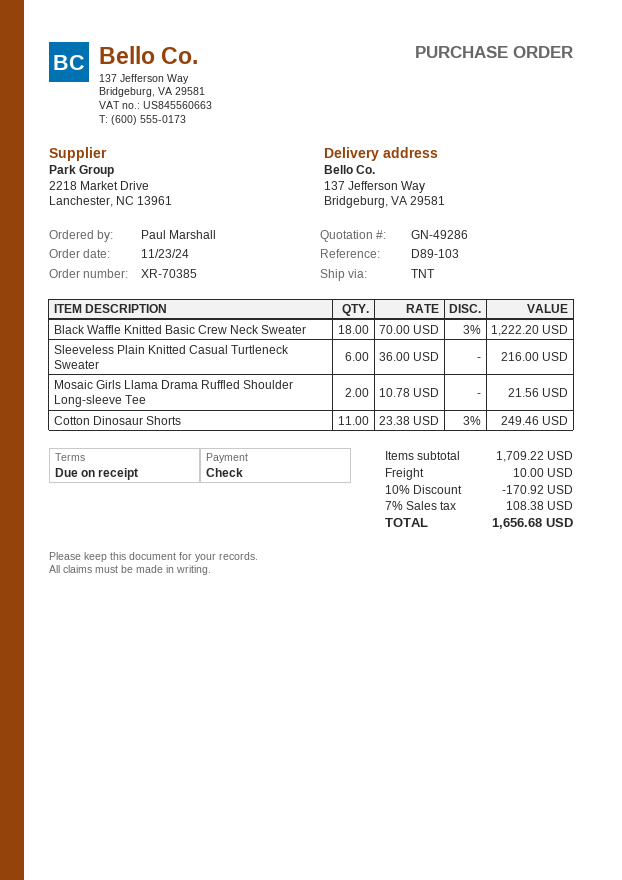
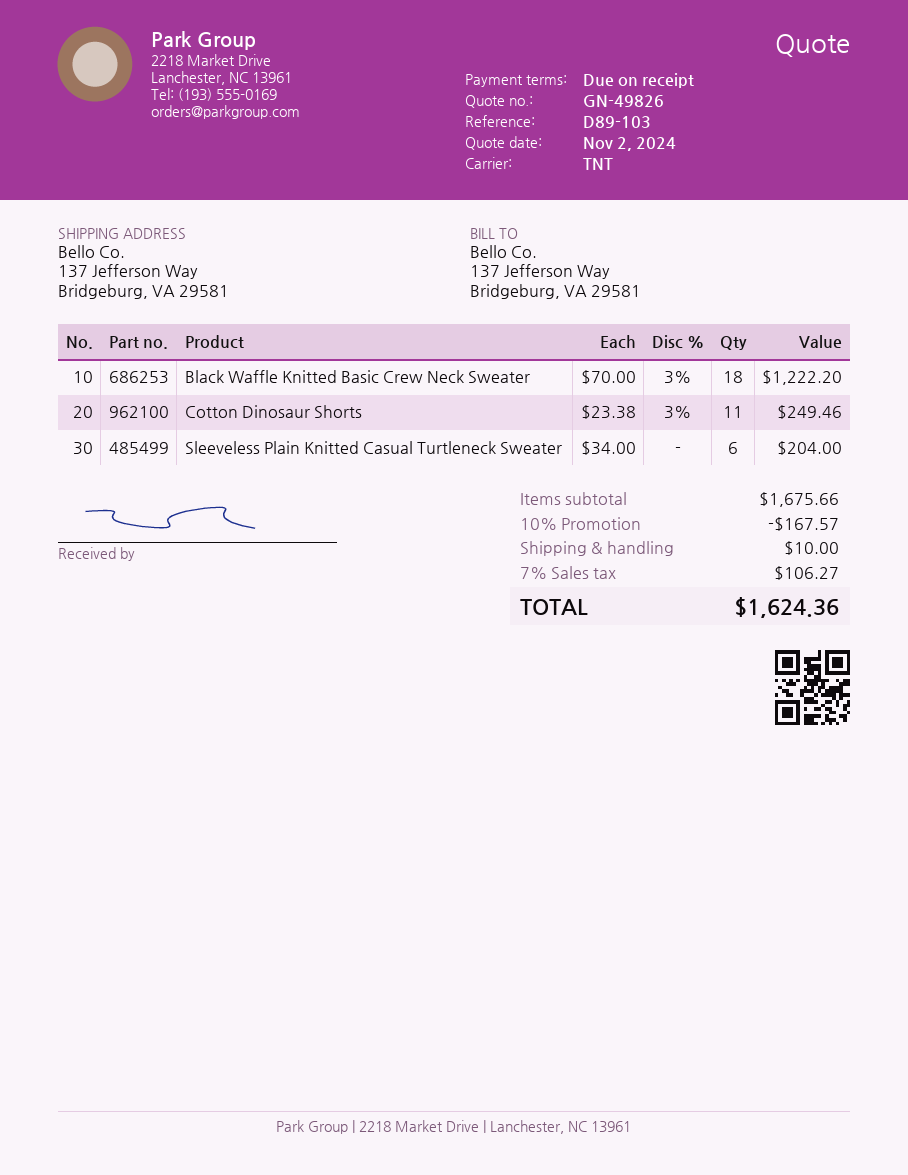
quote number: GN-49286 -> GN-49826
Sleeveless Plain Knitted Casual Turtleneck Sweater: 6 x 36.00 = 216.00 -> 6 x 34.00 = 204.00
Mosaic Girls Llama Drama Ruffled Shoulder Long-sleeve Tee: 2 x 10.78 = 21.56 -> none
subtotal: 1709.22 -> 1675.66
discount: 10% = 170.92 -> 10% = 167.57
tax: 7% = 108.38 -> 7% = 106.27
total: 1656.68 -> 1624.36

